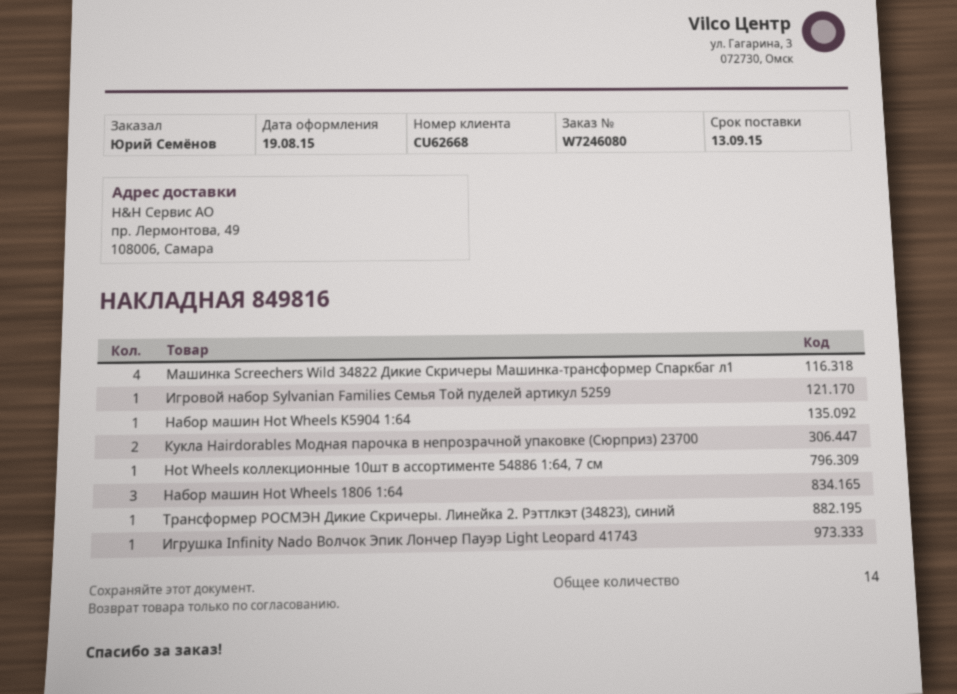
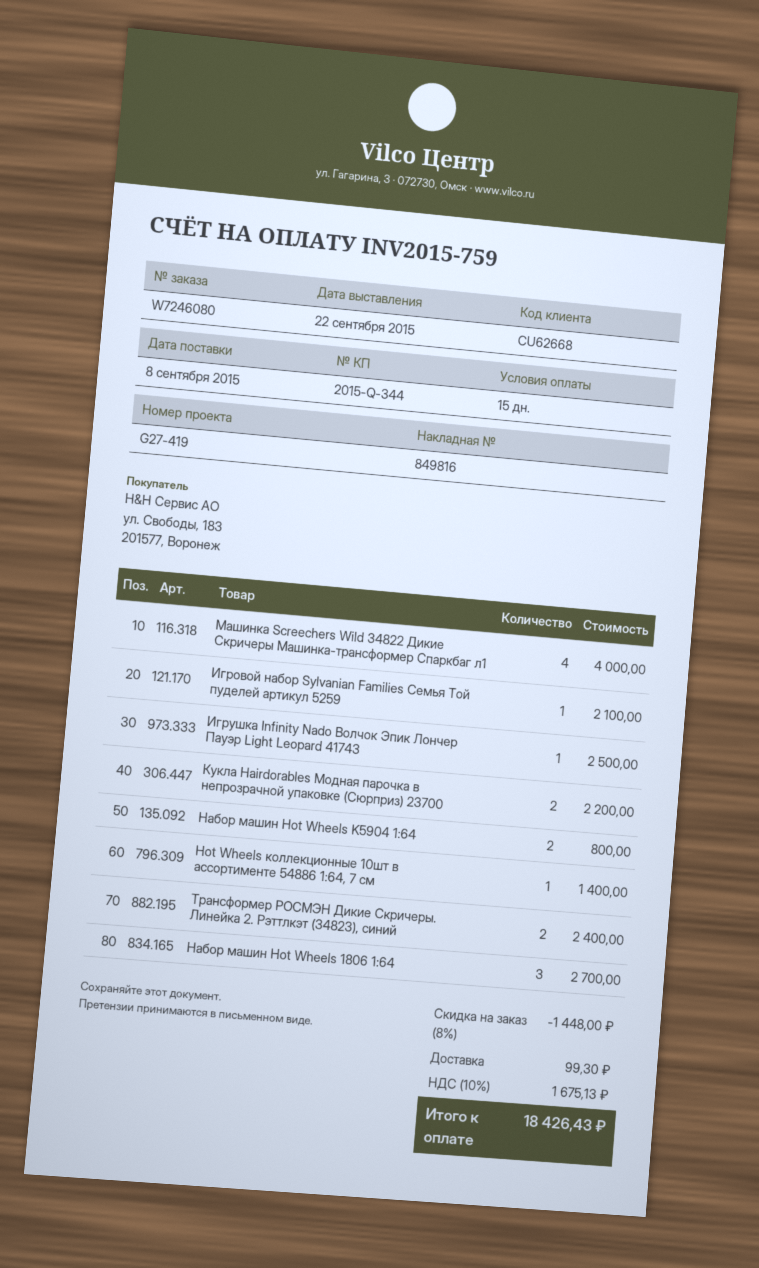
delivery date: 2015-09-13 -> 2015-09-08
Набор машин Hot Wheels K5904 1:64: 1 -> 2
Трансформер РОСМЭН Дикие Скричеры. Линейка 2. Рэттлкэт (34823), синий: 1 -> 2

